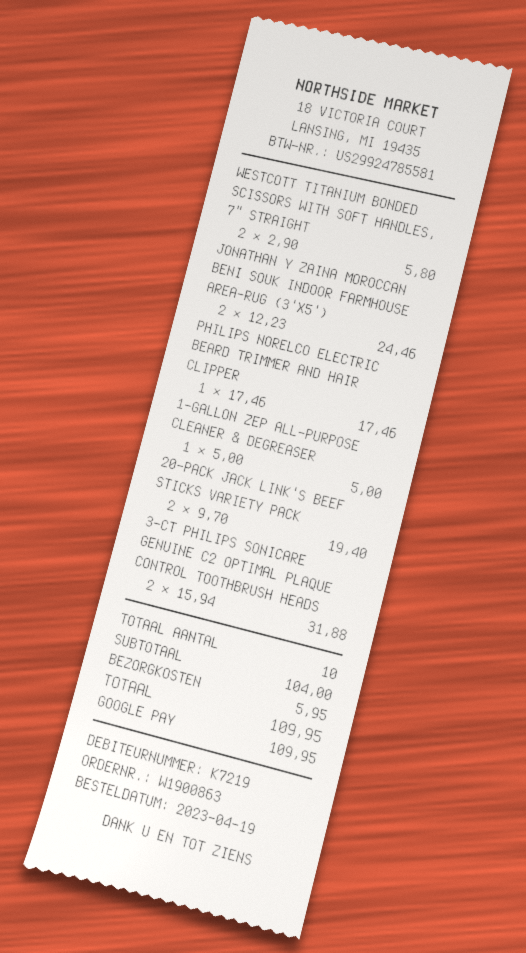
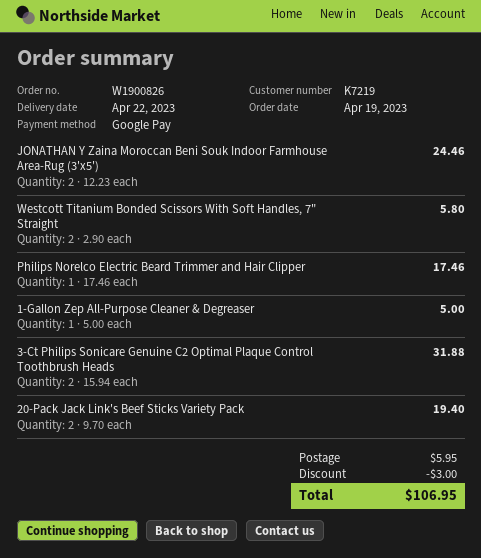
order number: W1900863 -> W1900826
discount: none -> 3.00
total: 109.95 -> 106.95

